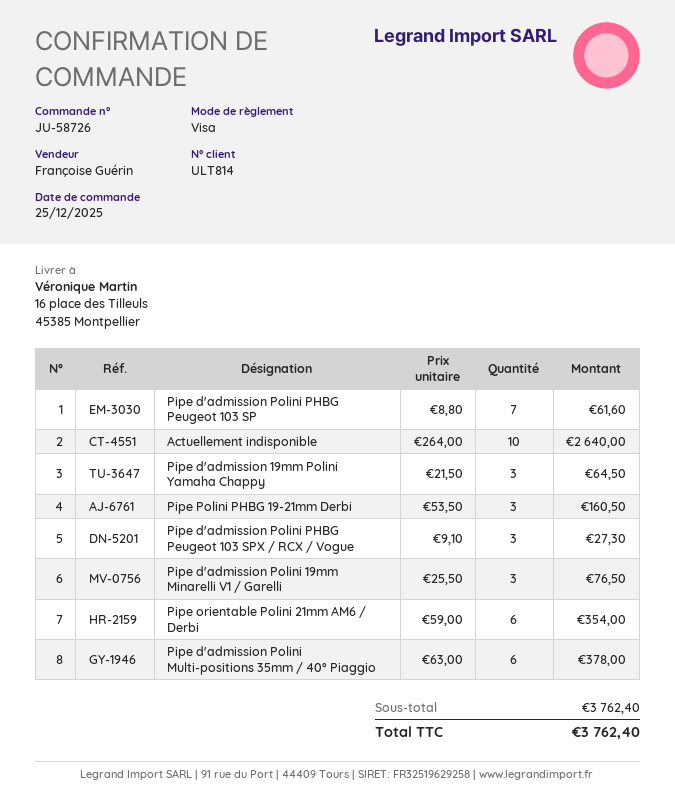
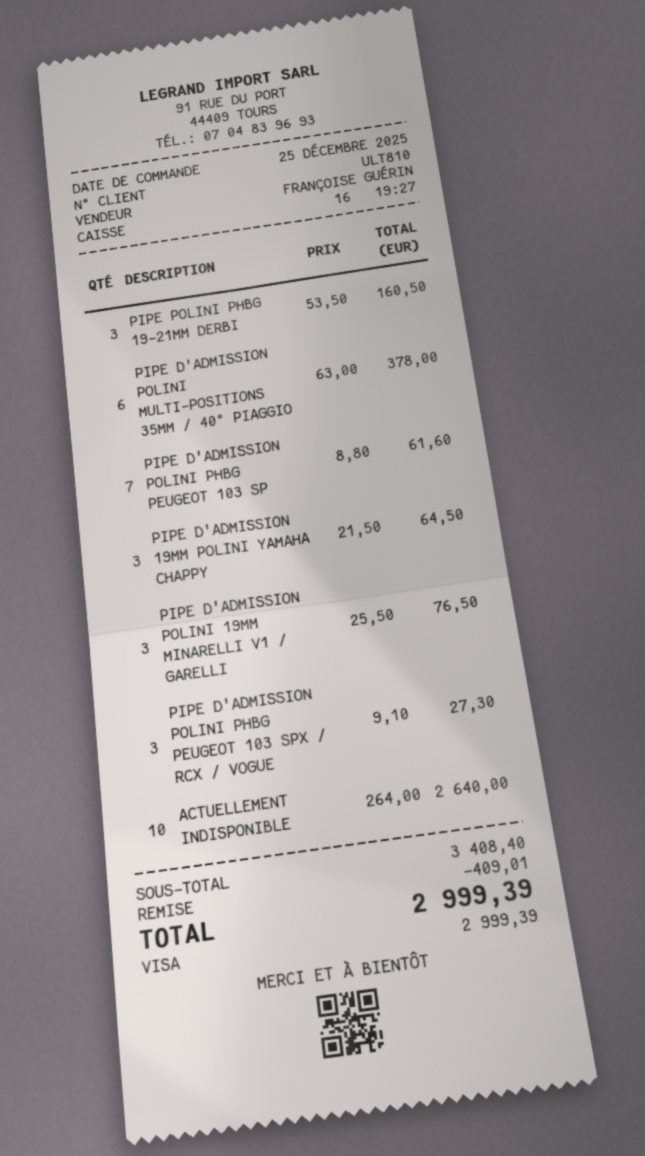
customer number: ULT814 -> ULT810
Pipe orientable Polini 21mm AM6 / Derbi: 6 x 59.00 = 354.00 -> none
subtotal: 3762.40 -> 3408.40
discount: none -> 409.01
total: 3762.40 -> 2999.39

